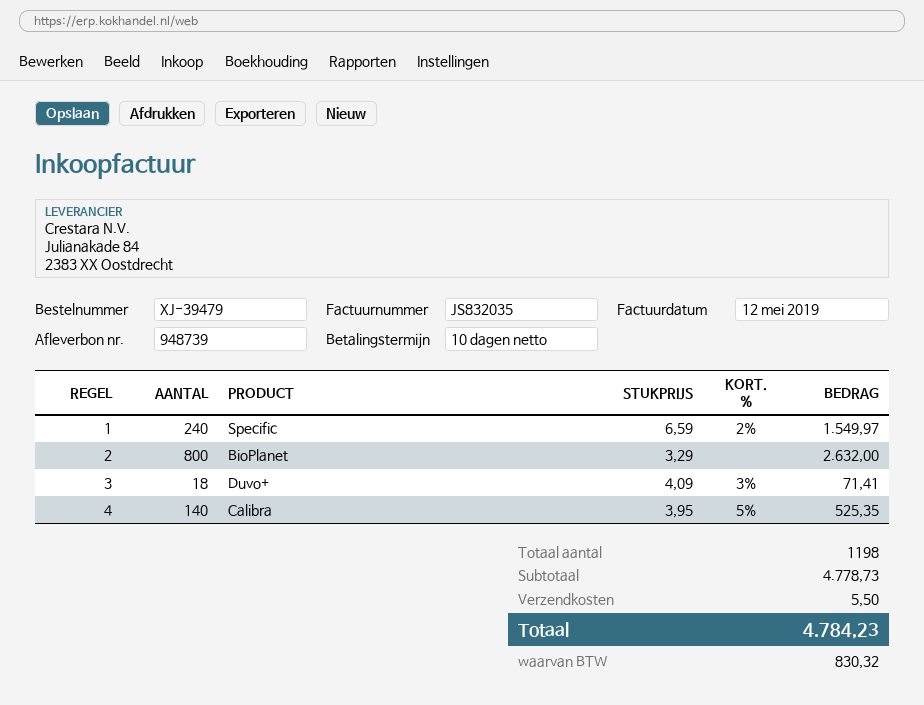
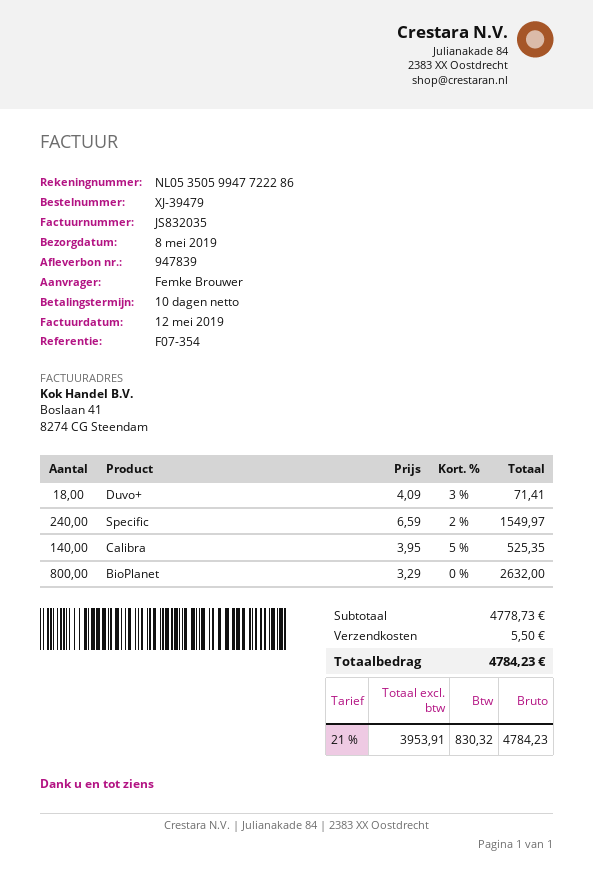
delivery note number: 948739 -> 947839

